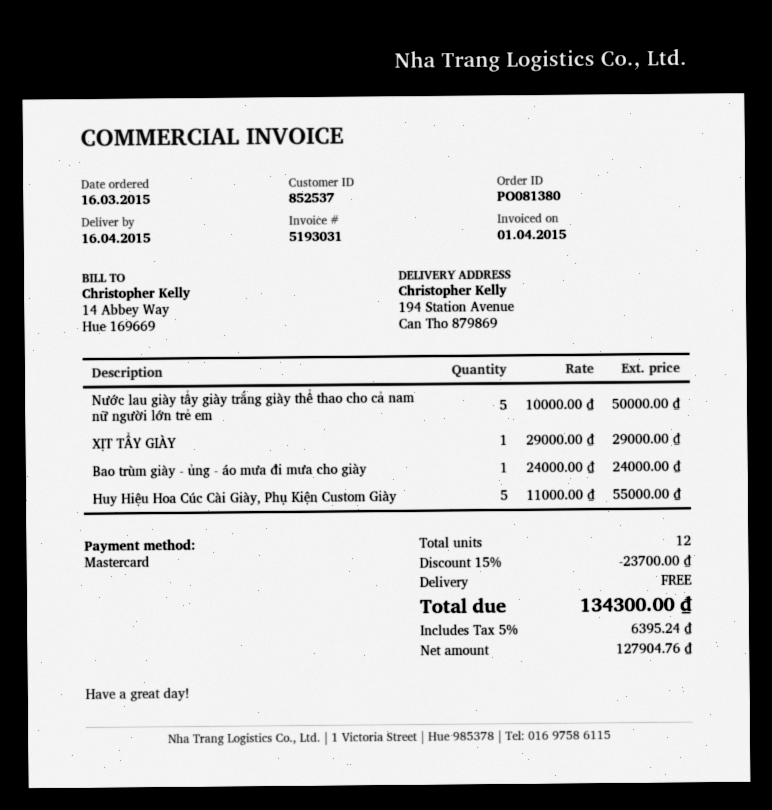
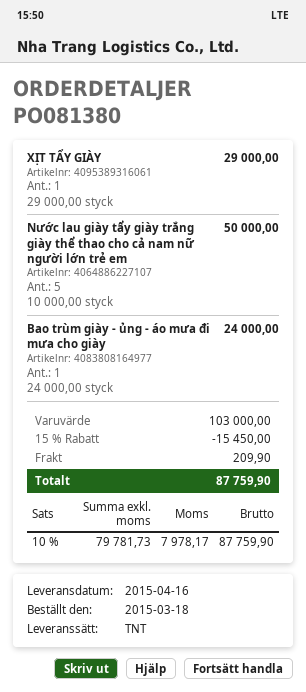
order date: 2015-03-16 -> 2015-03-18
Huy Hiệu Hoa Cúc Cài Giày, Phụ Kiện Custom Giày: 5 x 11000.00 = 55000.00 -> none
discount: 15% = 23700.00 -> 15% = 15450.00
shipping: 0.00 -> 209.90
net: 127904.76 -> 79781.73
tax: 5% = 6395.24 -> 10% = 7978.17
total: 134300.00 -> 87759.90

